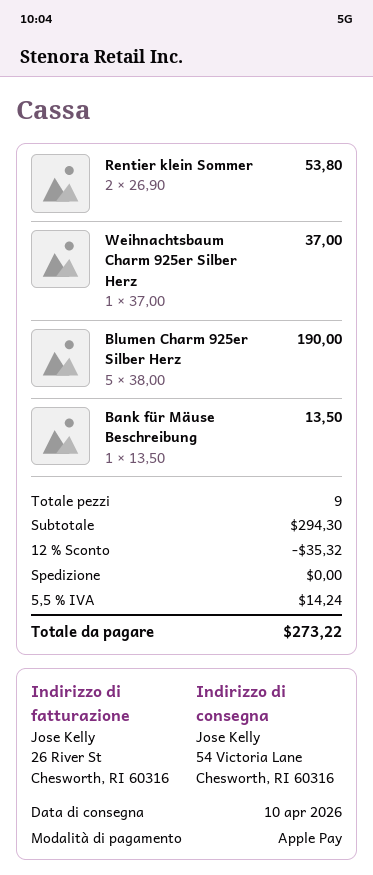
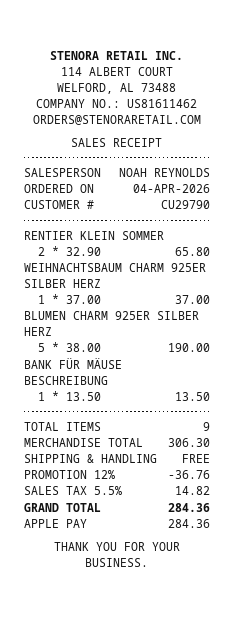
Rentier klein Sommer: 2 x 26.90 = 53.80 -> 2 x 32.90 = 65.80
subtotal: 294.30 -> 306.30
discount: 12% = 35.32 -> 12% = 36.76
tax: 5.5% = 14.24 -> 5.5% = 14.82
total: 273.22 -> 284.36

